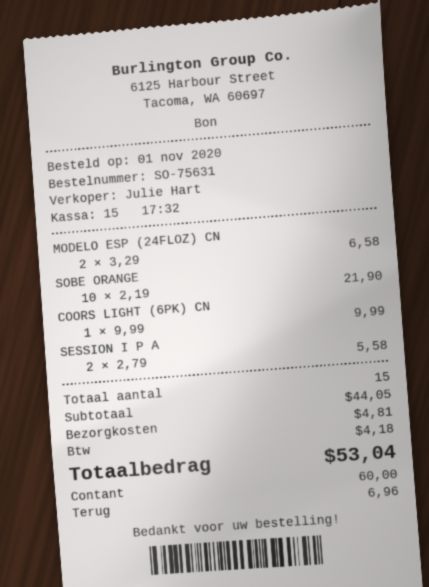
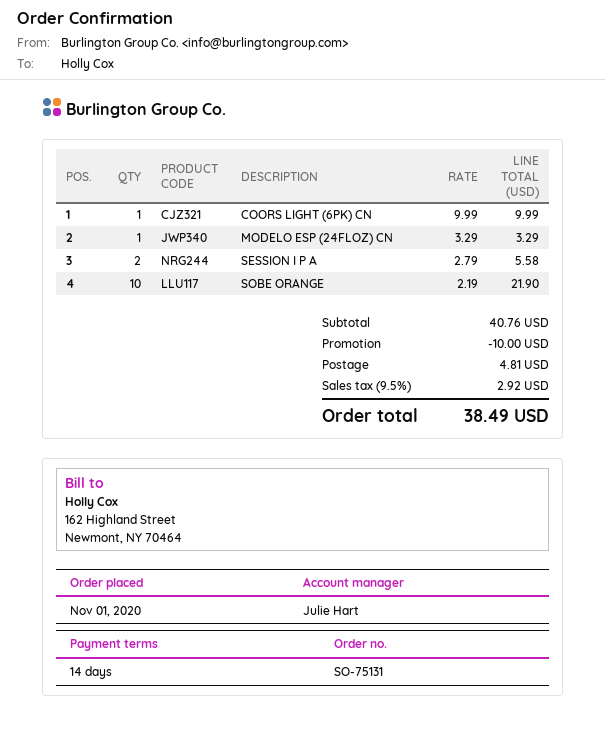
order number: SO-75631 -> SO-75131
MODELO ESP (24FLOZ) CN: 2 x 3.29 = 6.58 -> 1 x 3.29 = 3.29
subtotal: 44.05 -> 40.76
discount: none -> 10.00
tax: 4.18 -> 2.92
total: 53.04 -> 38.49

